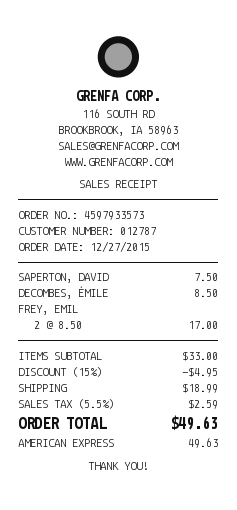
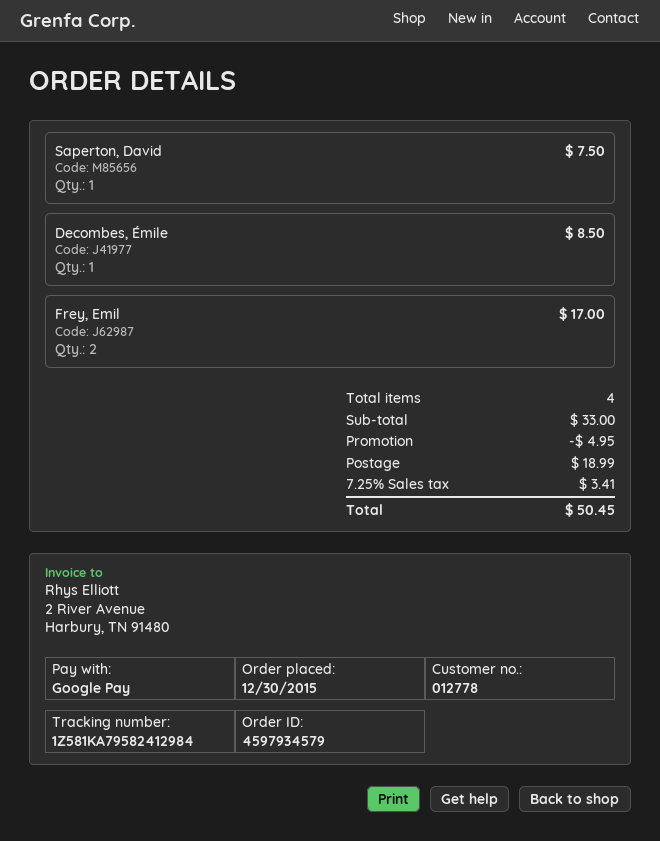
order number: 4597933573 -> 4597934579
order date: 2015-12-27 -> 2015-12-30
customer number: 012787 -> 012778
payment method: American Express -> Google Pay
tax: 5.5% = 2.59 -> 7.25% = 3.41
total: 49.63 -> 50.45

